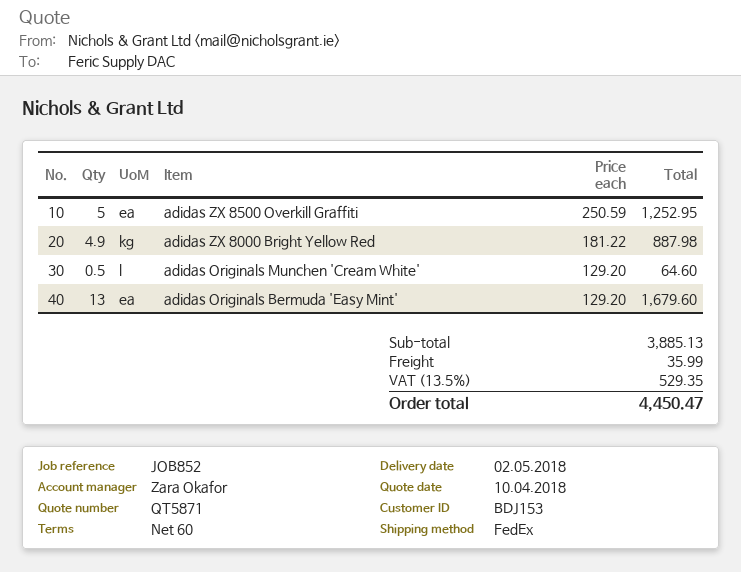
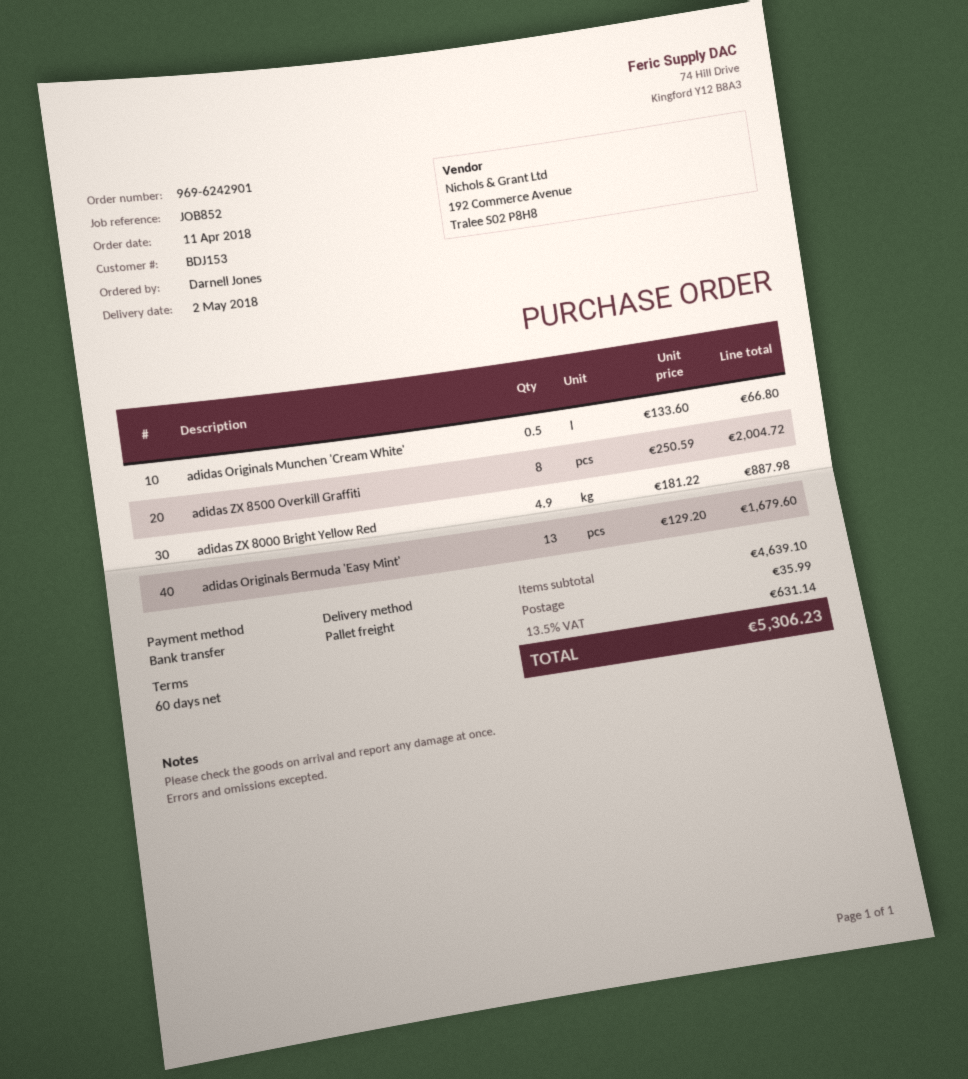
shipping method: FedEx -> pallet freight
adidas ZX 8500 Overkill Graffiti: 5 x 250.59 = 1252.95 -> 8 x 250.59 = 2004.72
adidas Originals Munchen 'Cream White': 0.5 x 129.20 = 64.60 -> 0.5 x 133.60 = 66.80
subtotal: 3885.13 -> 4639.10
tax: 13.5% = 529.35 -> 13.5% = 631.14
total: 4450.47 -> 5306.23

